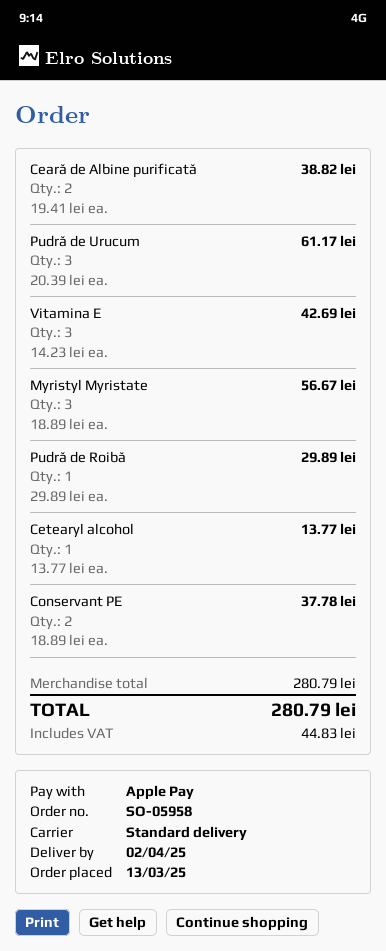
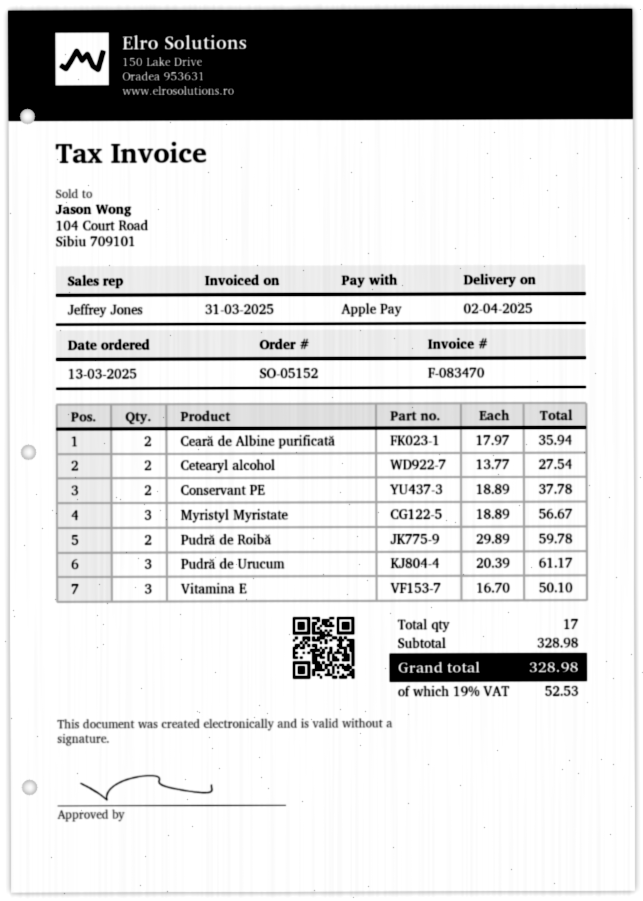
order number: SO-05958 -> SO-05152
Ceară de Albine purificată: 2 x 19.41 = 38.82 -> 2 x 17.97 = 35.94
Vitamina E: 3 x 14.23 = 42.69 -> 3 x 16.70 = 50.10
Pudră de Roibă: 1 x 29.89 = 29.89 -> 2 x 29.89 = 59.78
Cetearyl alcohol: 1 x 13.77 = 13.77 -> 2 x 13.77 = 27.54
subtotal: 280.79 -> 328.98
tax: 44.83 -> 52.53
total: 280.79 -> 328.98

